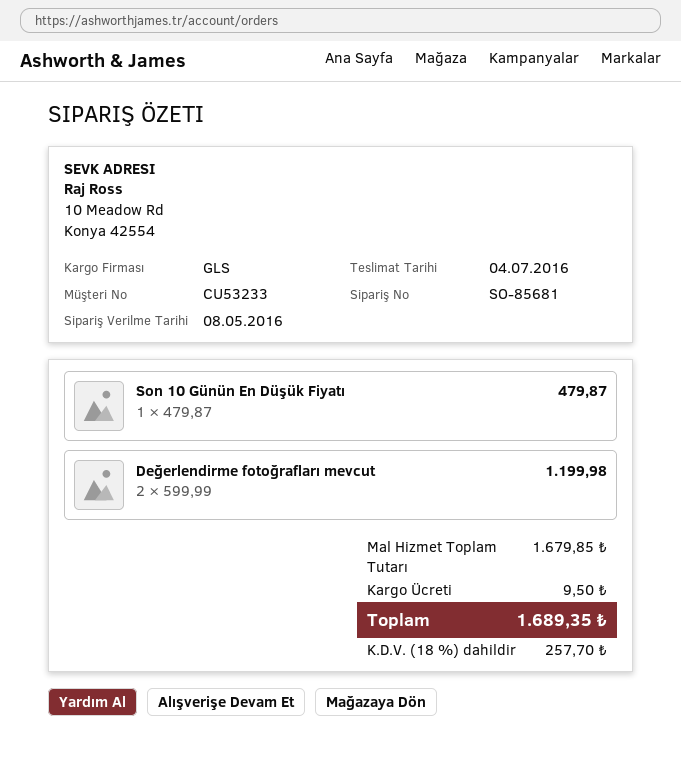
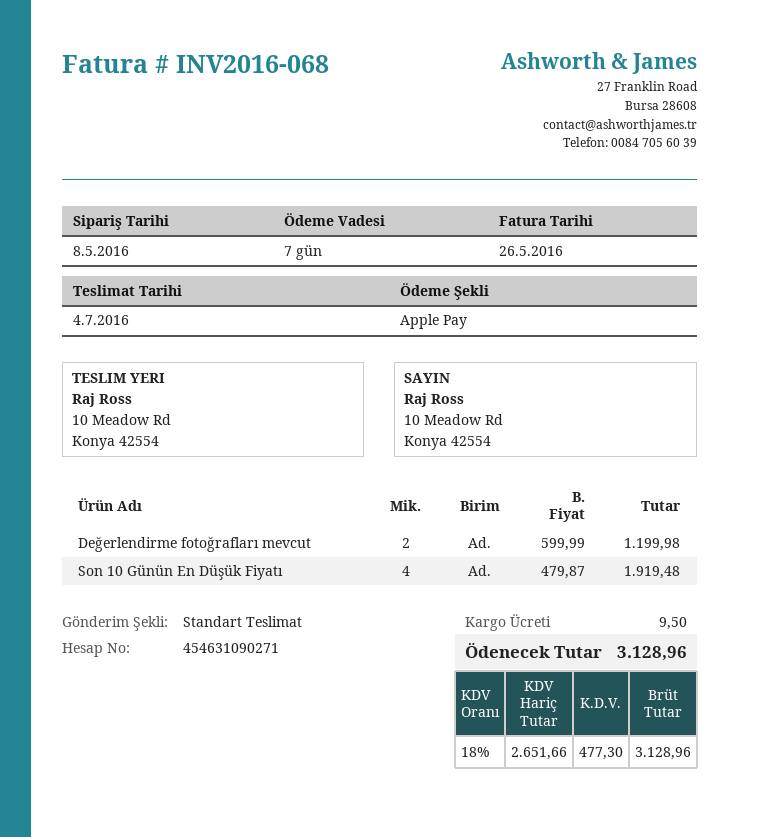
shipping method: GLS -> standard
Son 10 Günün En Düşük Fiyatı: 1 x 479.87 = 479.87 -> 4 x 479.87 = 1919.48
tax: 18% = 257.70 -> 18% = 477.30
total: 1689.35 -> 3128.96

